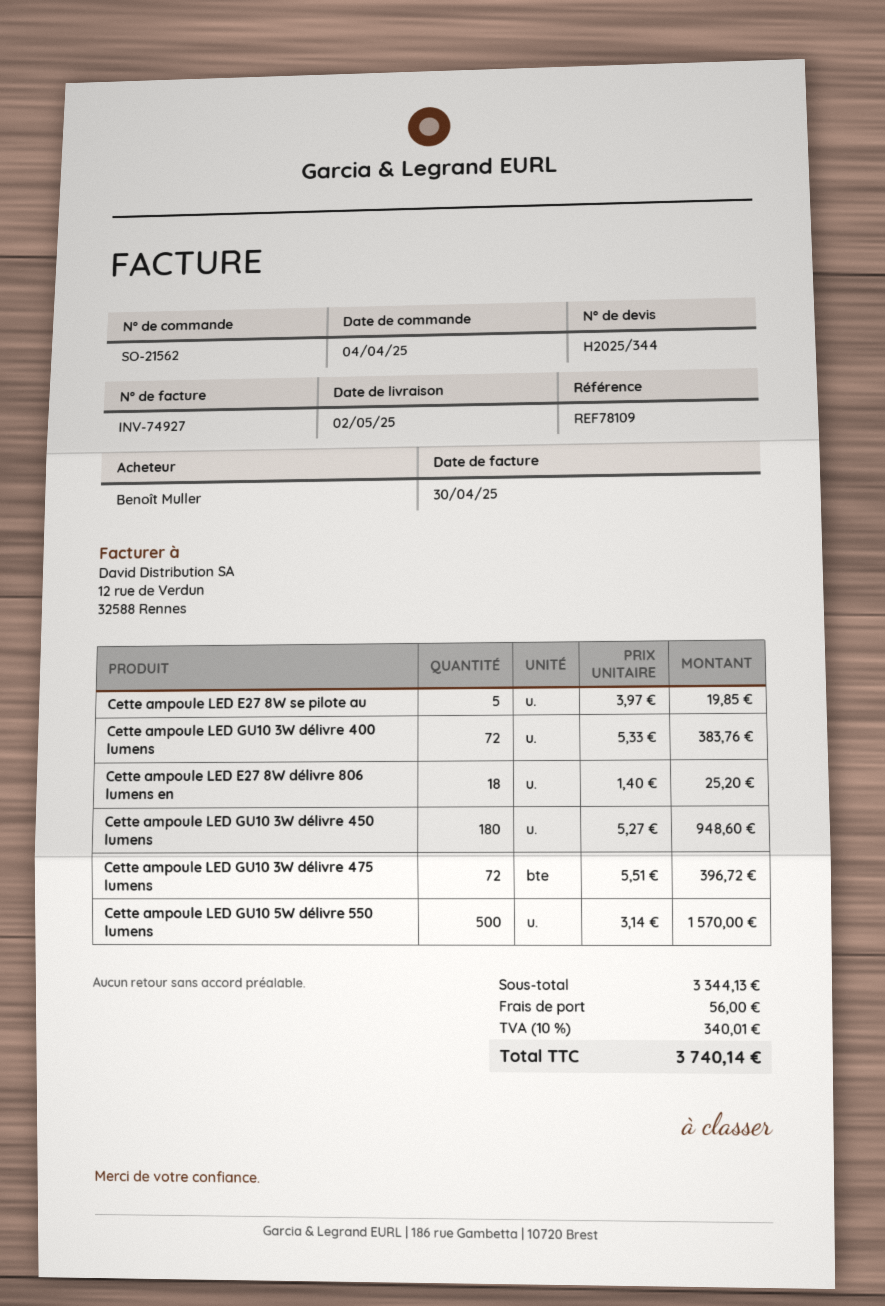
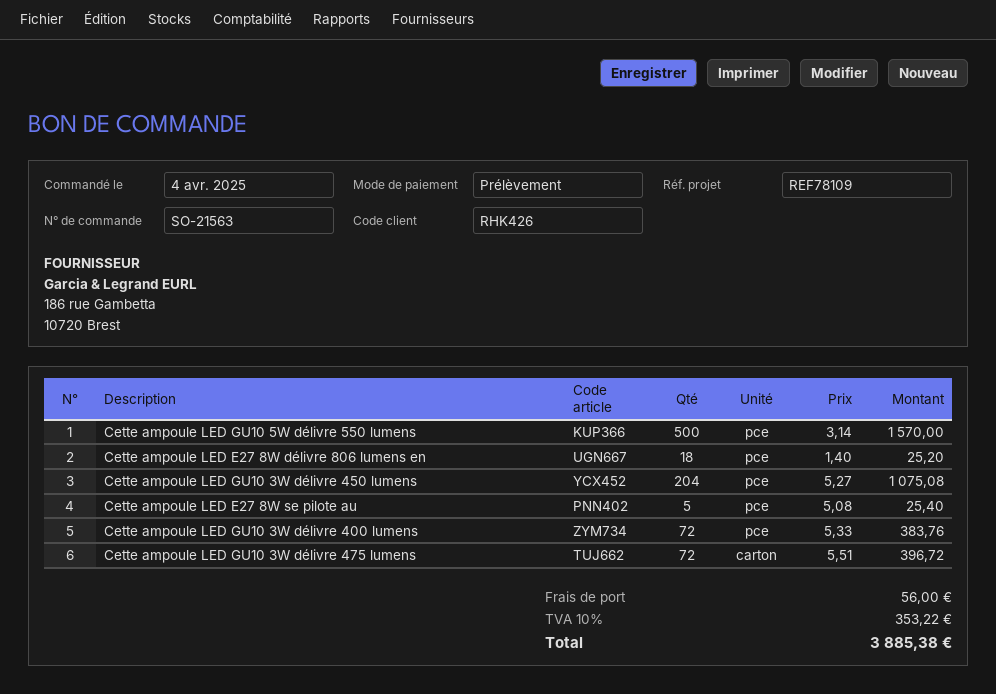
order number: SO-21562 -> SO-21563
Cette ampoule LED E27 8W se pilote au: 5 x 3.97 = 19.85 -> 5 x 5.08 = 25.40
Cette ampoule LED GU10 3W délivre 450 lumens: 180 x 5.27 = 948.60 -> 204 x 5.27 = 1075.08
tax: 10% = 340.01 -> 10% = 353.22
total: 3740.14 -> 3885.38

